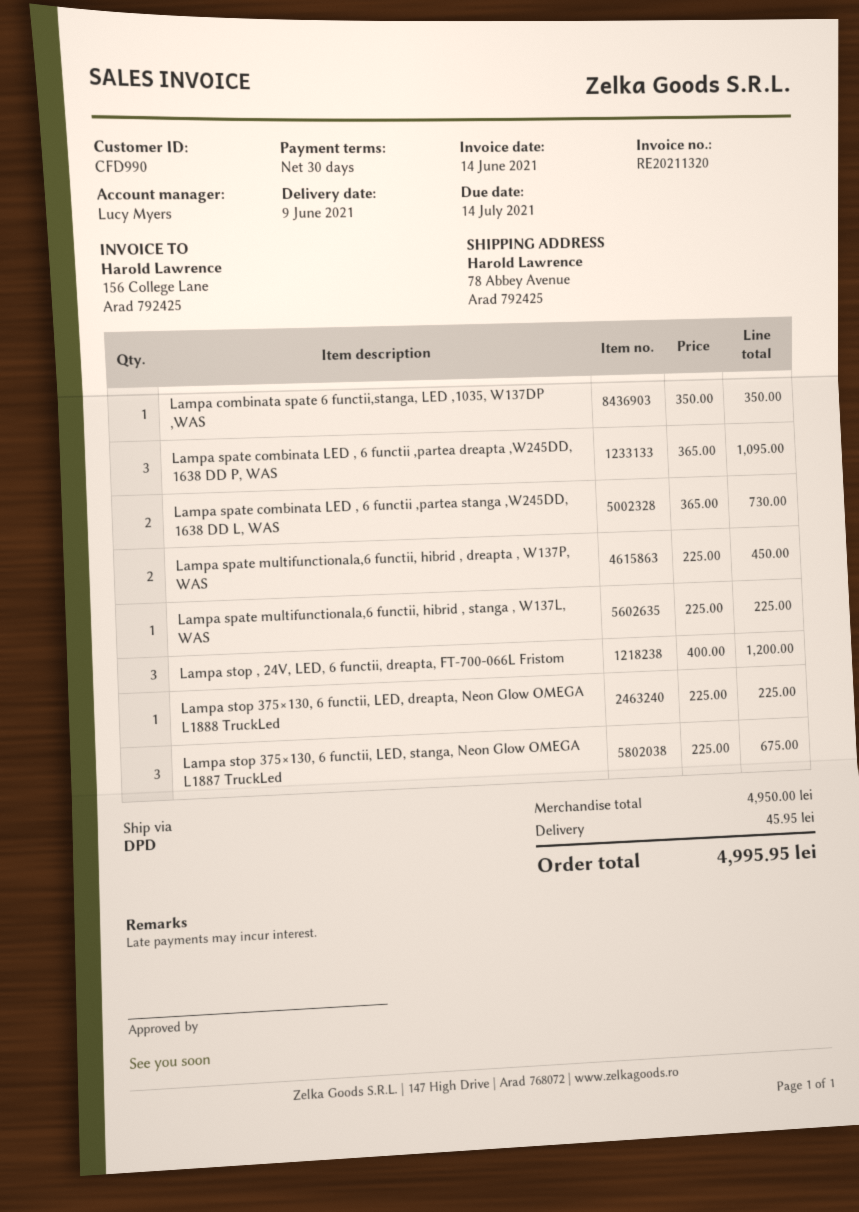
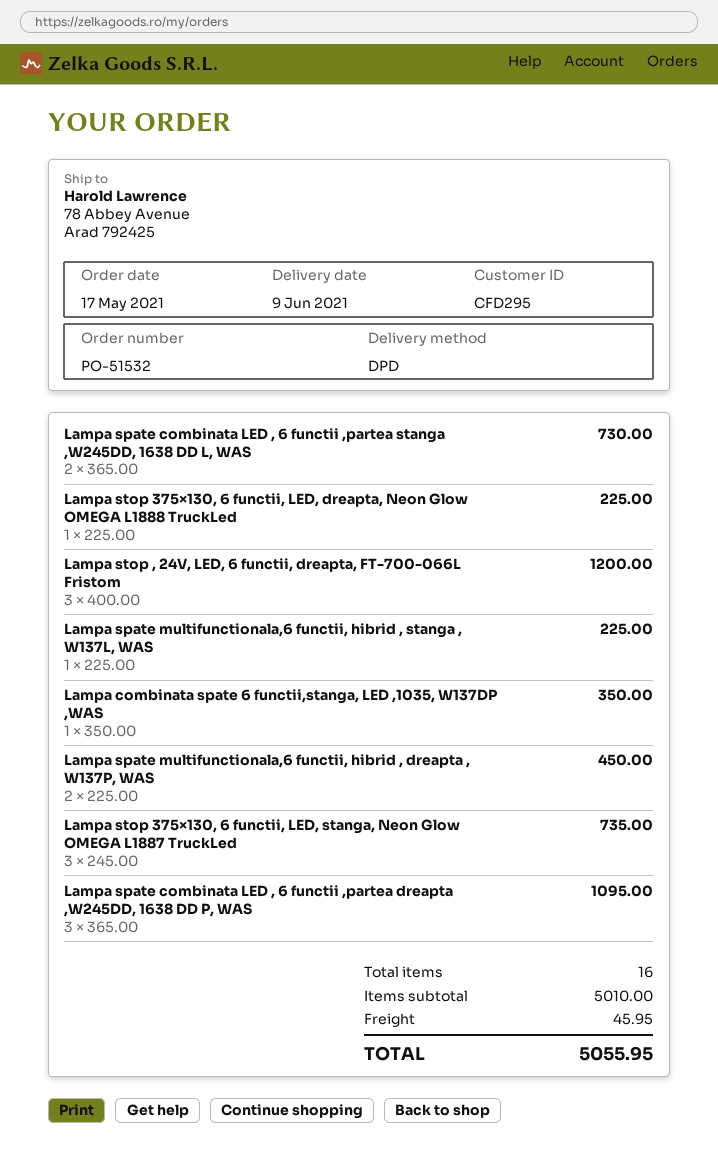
customer number: CFD990 -> CFD295
Lampa stop 375×130, 6 functii, LED, stanga, Neon Glow OMEGA L1887 TruckLed: 3 x 225.00 = 675.00 -> 3 x 245.00 = 735.00
subtotal: 4950.00 -> 5010.00
total: 4995.95 -> 5055.95

